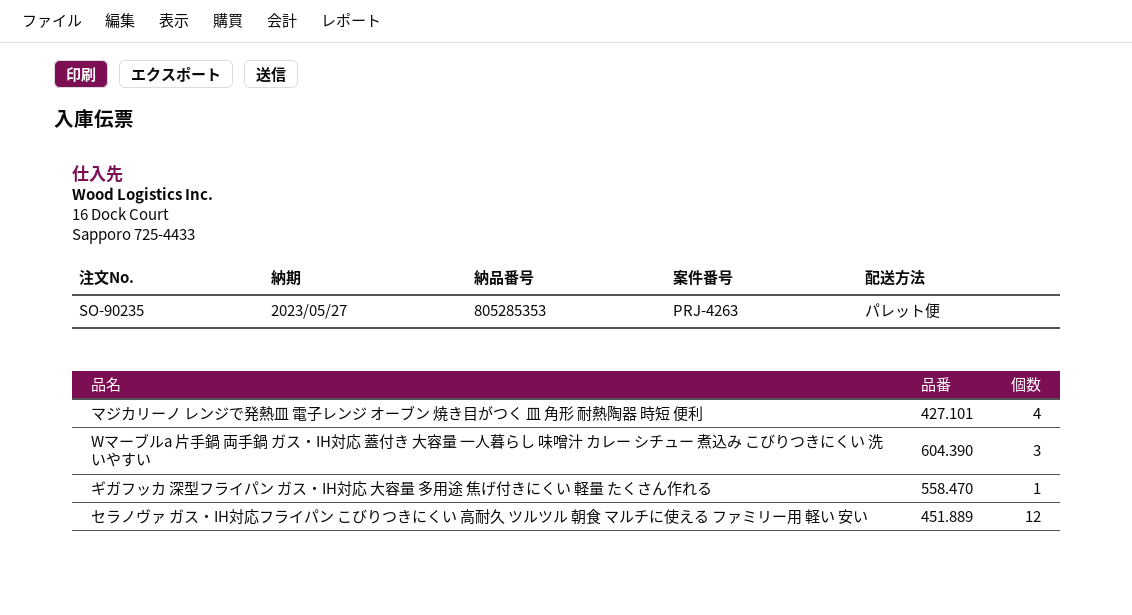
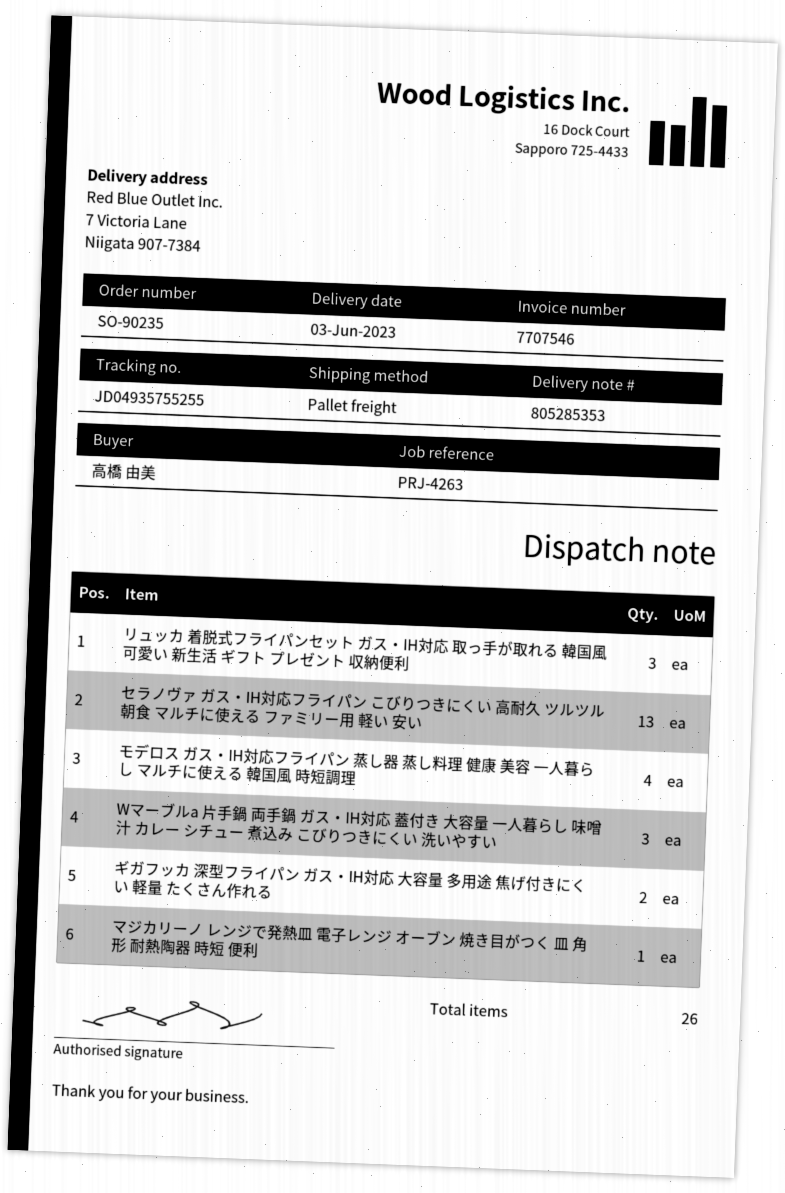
delivery date: 2023-05-27 -> 2023-06-03
マジカリーノ レンジで発熱皿 電子レンジ オーブン 焼き目がつく 皿 角形 耐熱陶器 時短 便利: 4 -> 1
ギガフッカ 深型フライパン ガス・IH対応 大容量 多用途 焦げ付きにくい 軽量 たくさん作れる: 1 -> 2
セラノヴァ ガス・IH対応フライパン こびりつきにくい 高耐久 ツルツル 朝食 マルチに使える ファミリー用 軽い 安い: 12 -> 13
リュッカ 着脱式フライパンセット ガス・IH対応 取っ手が取れる 韓国風 可愛い 新生活 ギフト プレゼント 収納便利: none -> 3
モデロス ガス・IH対応フライパン 蒸し器 蒸し料理 健康 美容 一人暮らし マルチに使える 韓国風 時短調理: none -> 4

